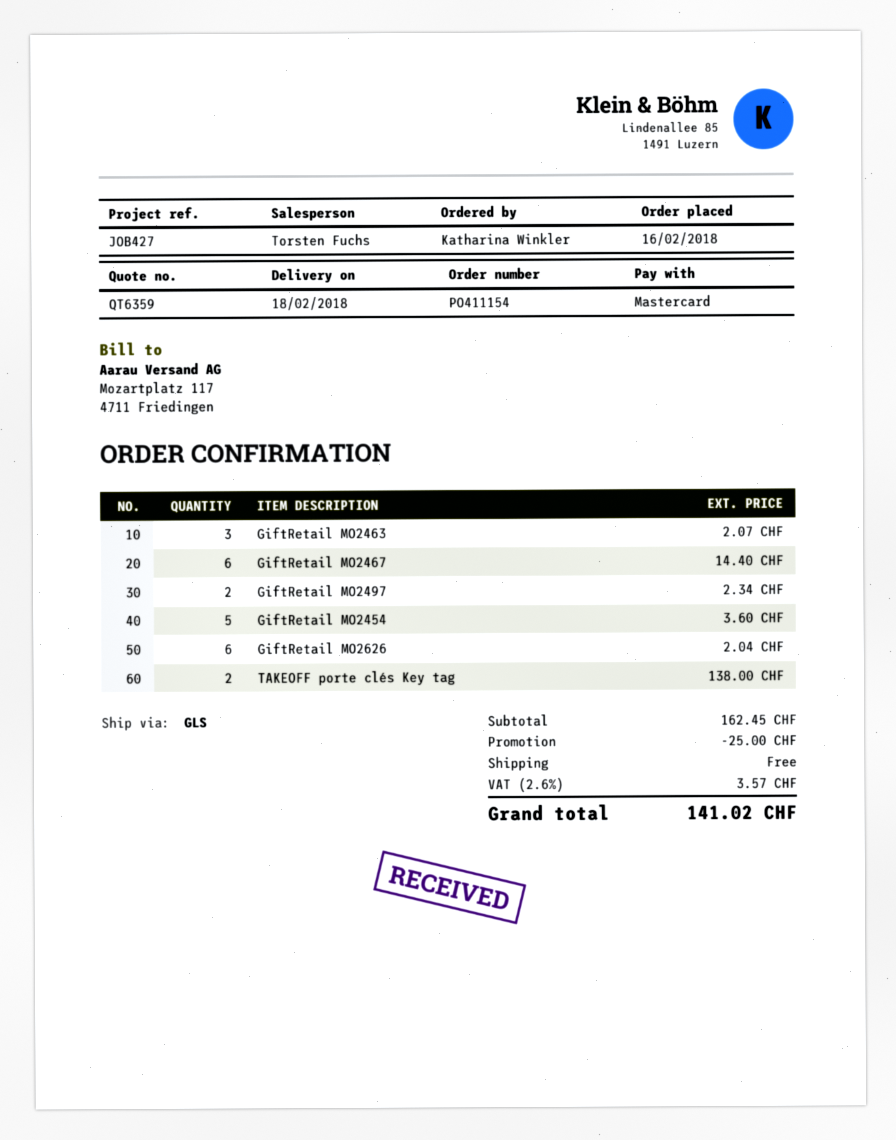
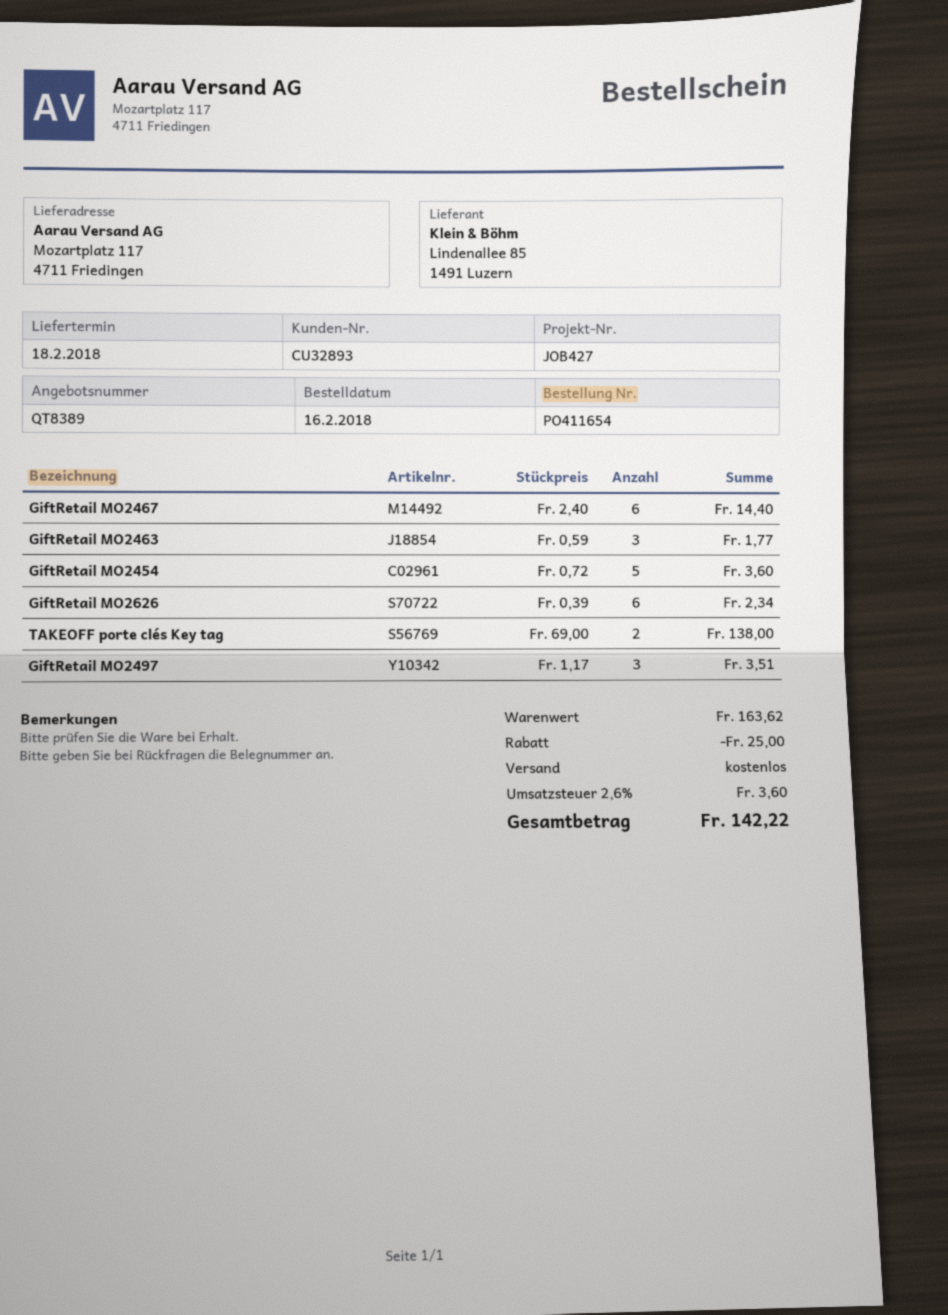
quote number: QT6359 -> QT8389
order number: PO411154 -> PO411654
GiftRetail MO2463: 3 for 2.07 -> 3 for 1.77
GiftRetail MO2497: 2 for 2.34 -> 3 for 3.51
GiftRetail MO2626: 6 for 2.04 -> 6 for 2.34
subtotal: 162.45 -> 163.62
tax: 2.6% = 3.57 -> 2.6% = 3.60
total: 141.02 -> 142.22

